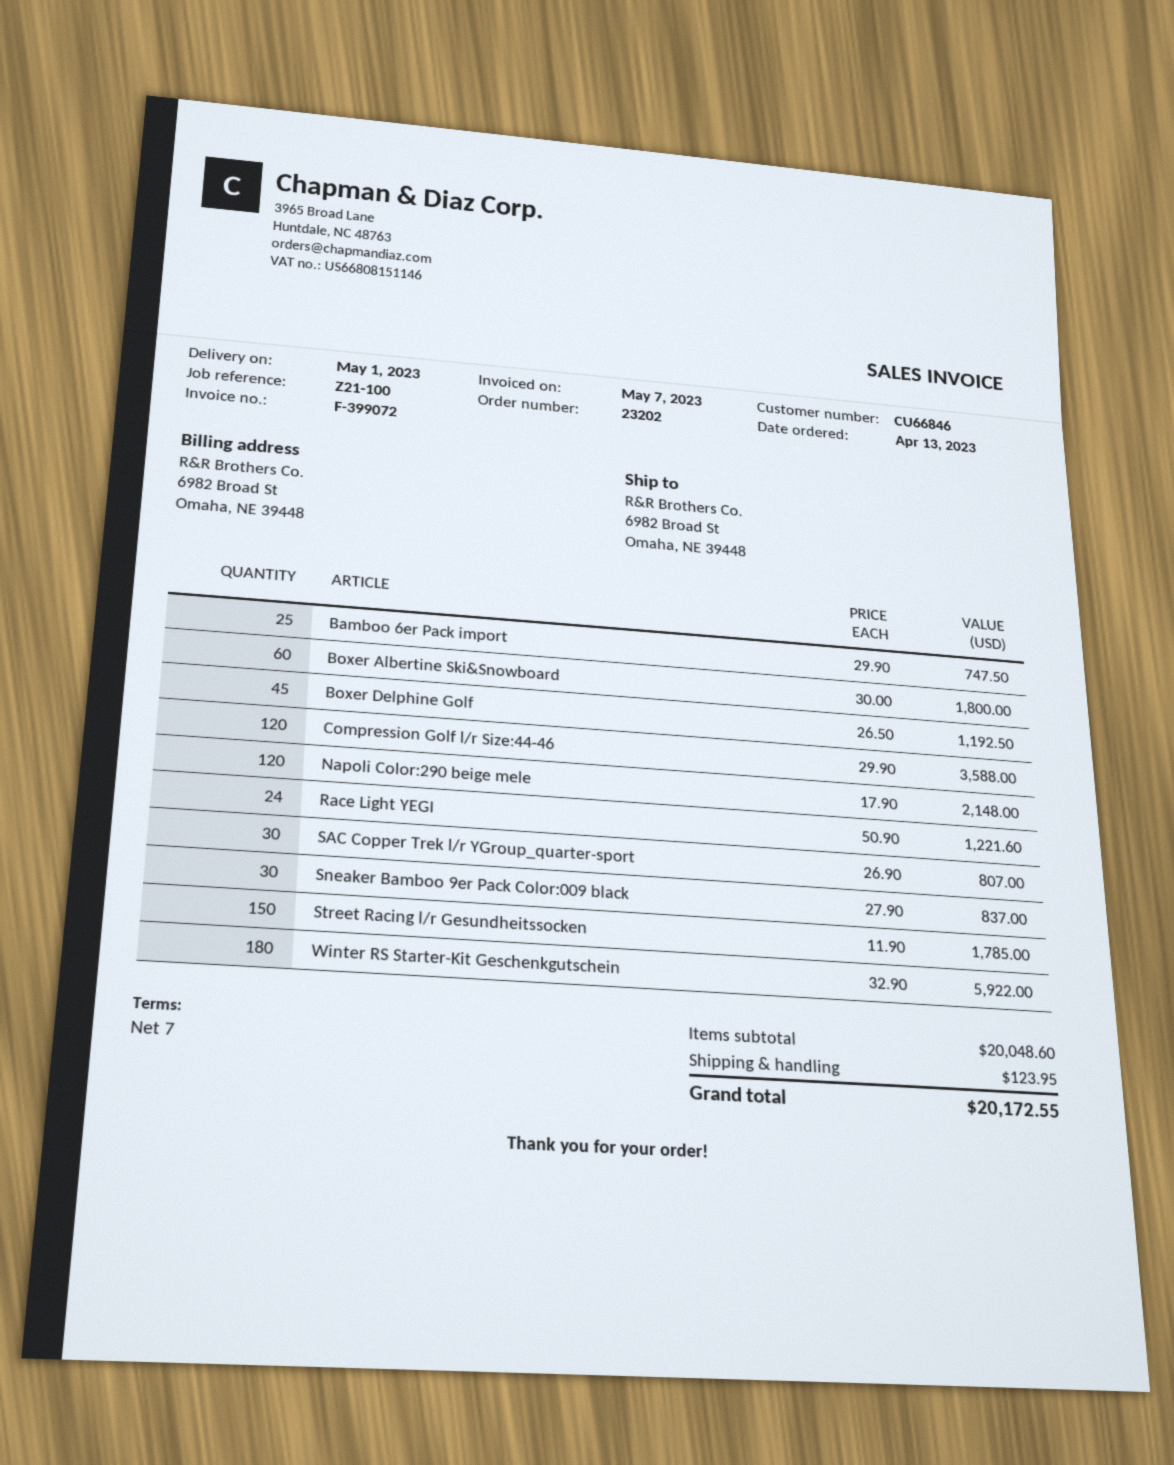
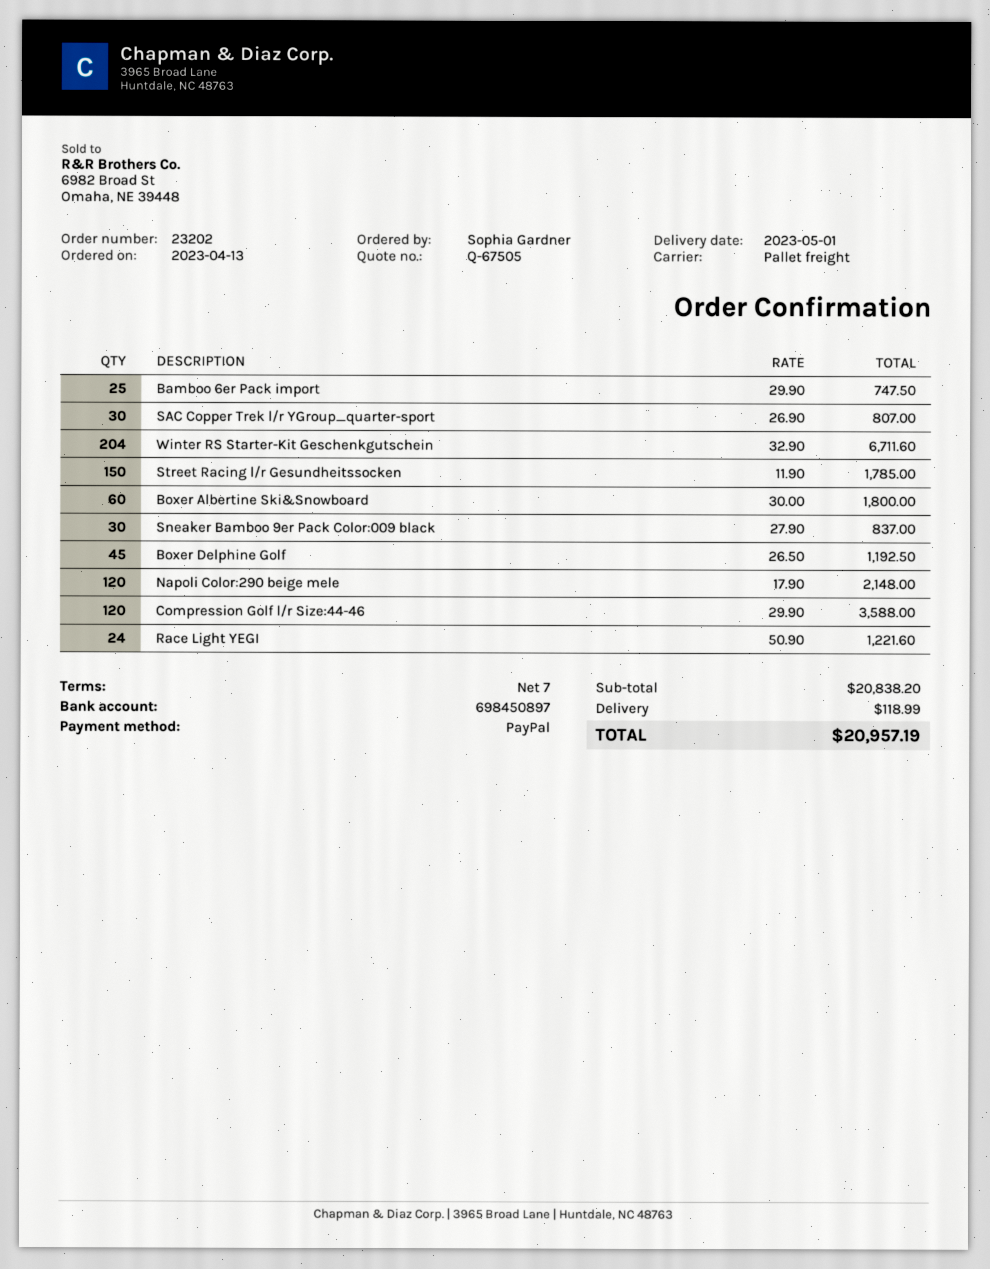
Winter RS Starter-Kit Geschenkgutschein: 180 x 32.90 = 5922.00 -> 204 x 32.90 = 6711.60
subtotal: 20048.60 -> 20838.20
shipping: 123.95 -> 118.99
total: 20172.55 -> 20957.19

